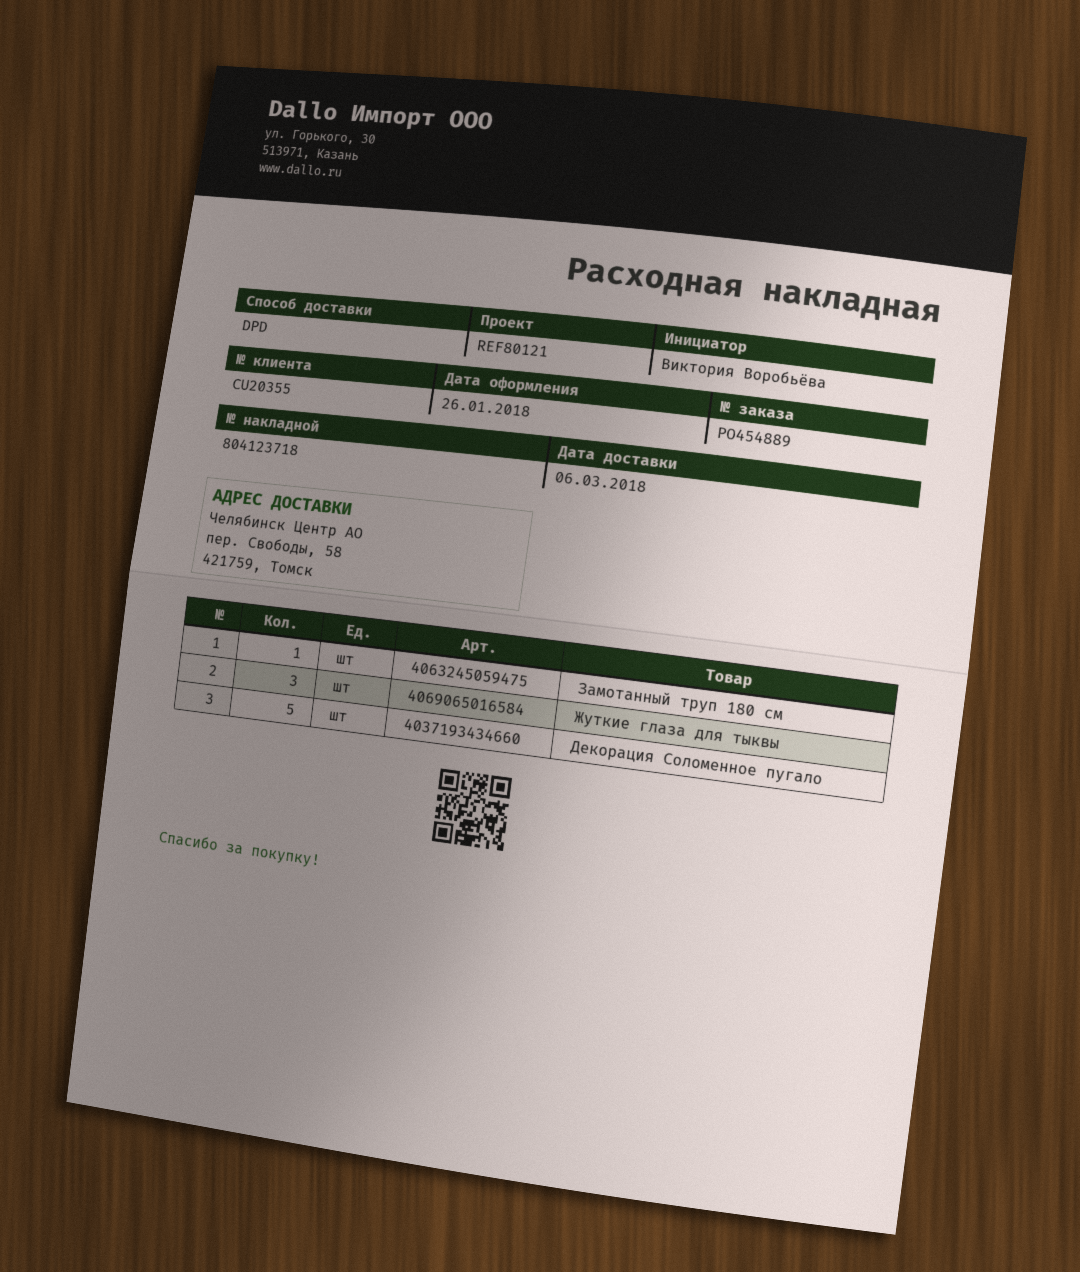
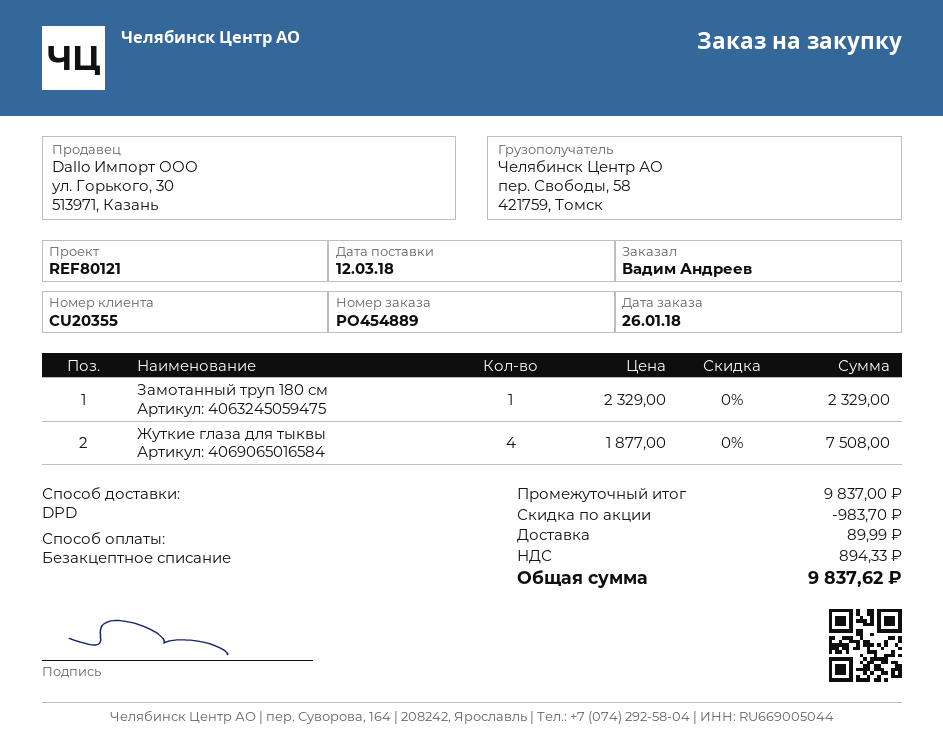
delivery date: 2018-03-06 -> 2018-03-12
ordered by: Виктория Воробьёва -> Вадим Андреев
Жуткие глаза для тыквы: 3 -> 4
Декорация Соломенное пугало: 5 -> none

